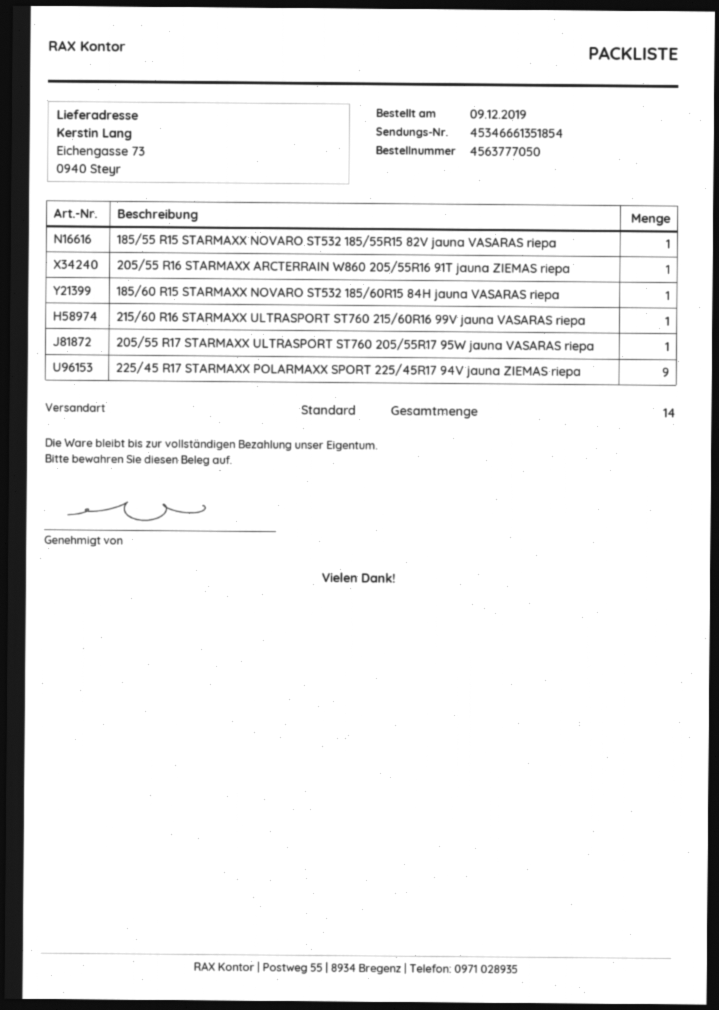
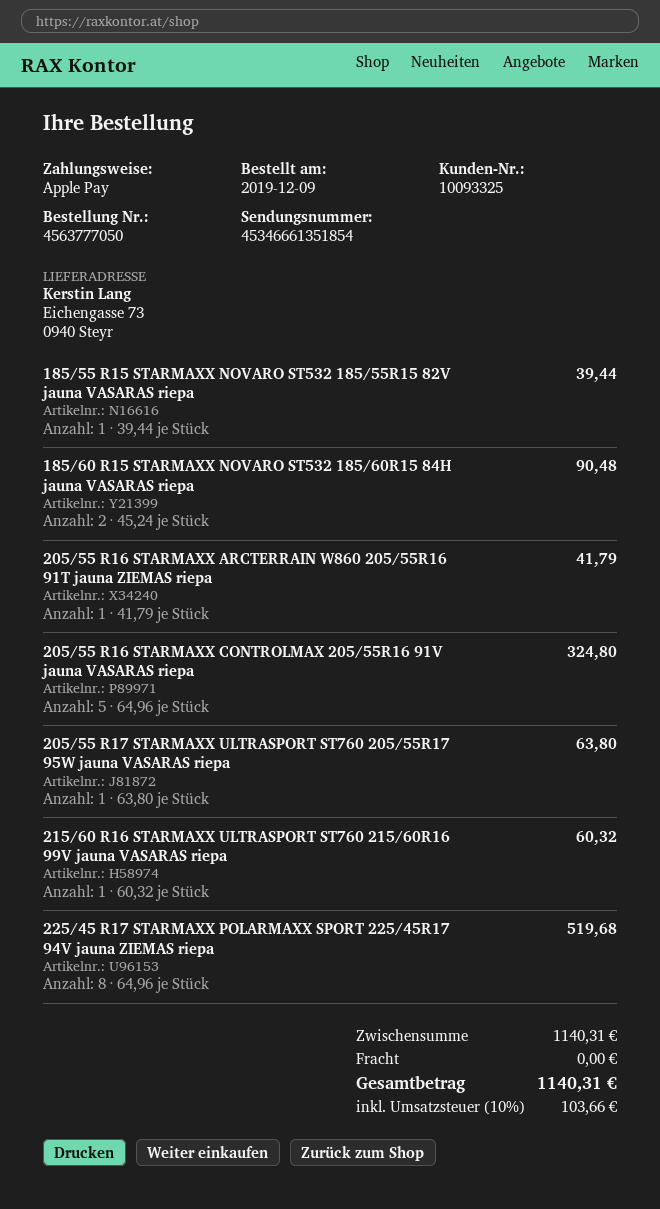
185/60 R15 STARMAXX NOVARO ST532 185/60R15 84H jauna VASARAS riepa: 1 -> 2
225/45 R17 STARMAXX POLARMAXX SPORT 225/45R17 94V jauna ZIEMAS riepa: 9 -> 8
205/55 R16 STARMAXX CONTROLMAX 205/55R16 91V jauna VASARAS riepa: none -> 5

